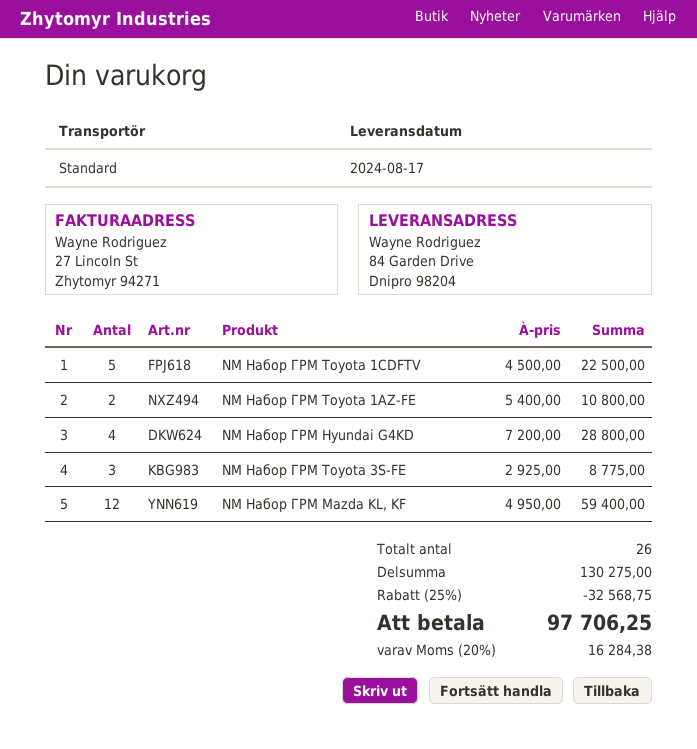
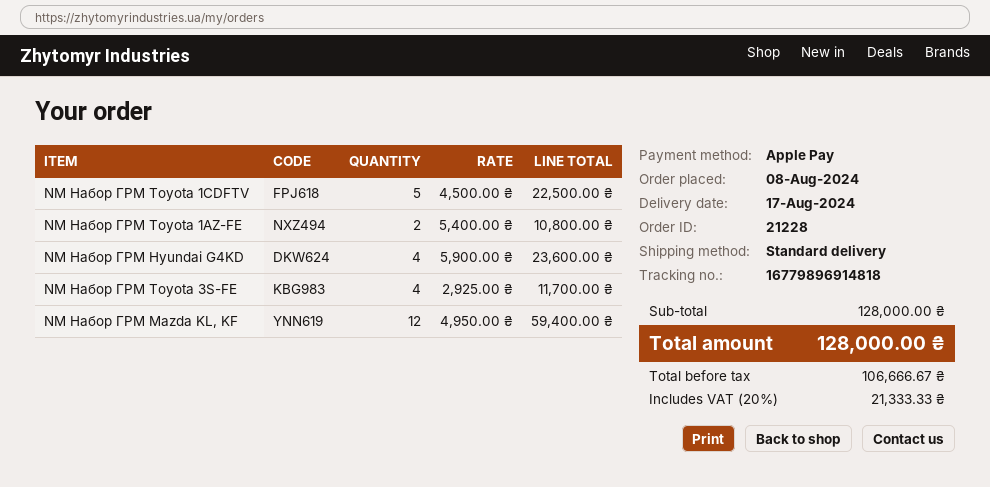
NM Набор ГРМ Hyundai G4KD: 4 x 7200.00 = 28800.00 -> 4 x 5900.00 = 23600.00
NM Набор ГРМ Toyota 3S-FE: 3 x 2925.00 = 8775.00 -> 4 x 2925.00 = 11700.00
subtotal: 130275.00 -> 128000.00
discount: 25% = 32568.75 -> none
tax: 20% = 16284.38 -> 20% = 21333.33
total: 97706.25 -> 128000.00

